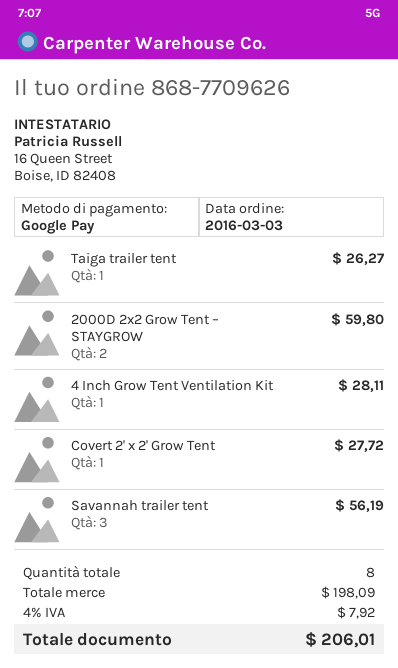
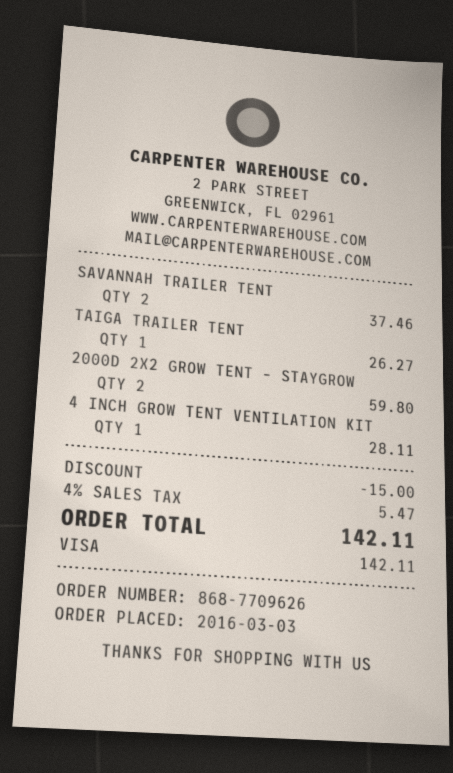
payment method: Google Pay -> Visa
Covert 2' x 2' Grow Tent: 1 for 27.72 -> none
Savannah trailer tent: 3 for 56.19 -> 2 for 37.46
discount: none -> 15.00
tax: 4% = 7.92 -> 4% = 5.47
total: 206.01 -> 142.11

